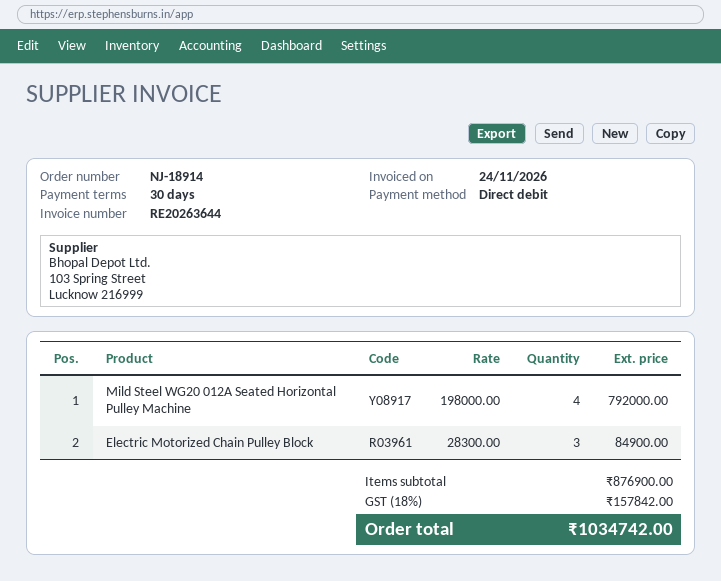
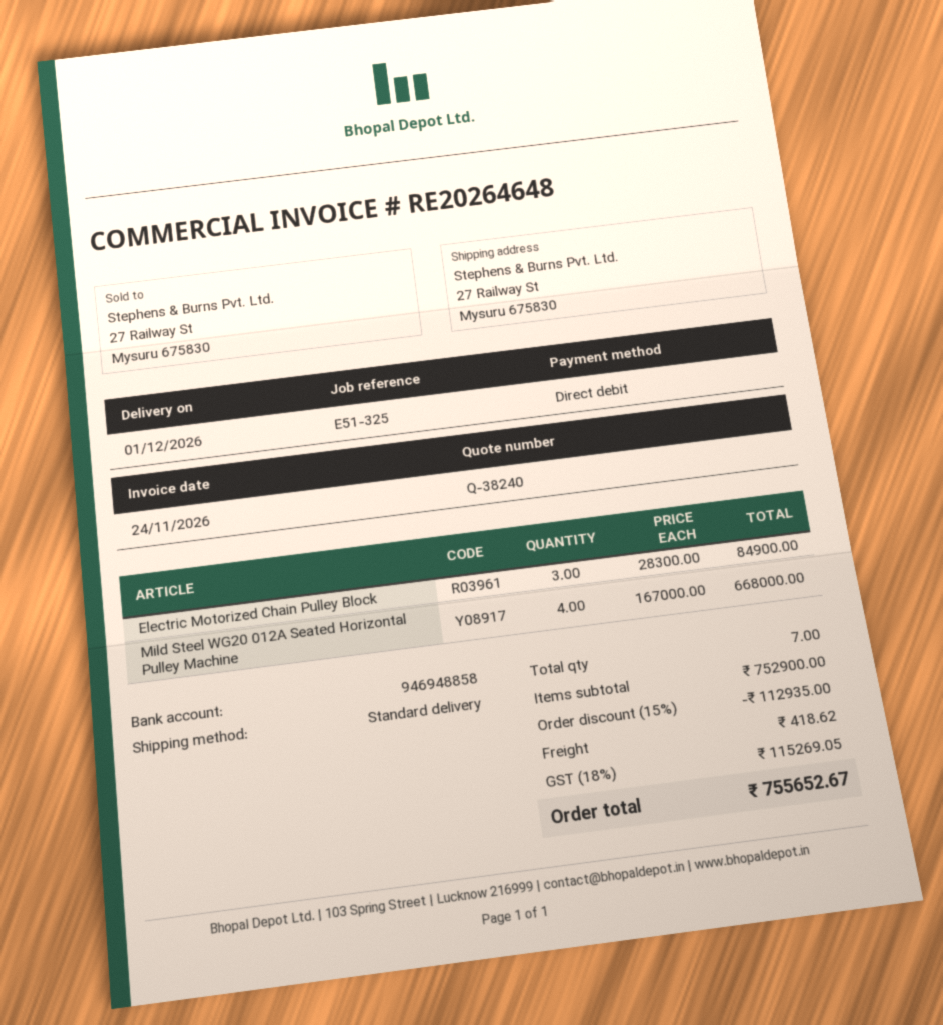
invoice number: RE20263644 -> RE20264648
Mild Steel WG20 012A Seated Horizontal Pulley Machine: 4 x 198000.00 = 792000.00 -> 4 x 167000.00 = 668000.00
subtotal: 876900.00 -> 752900.00
discount: none -> 15% = 112935.00
shipping: none -> 418.62
tax: 18% = 157842.00 -> 18% = 115269.05
total: 1034742.00 -> 755652.67

